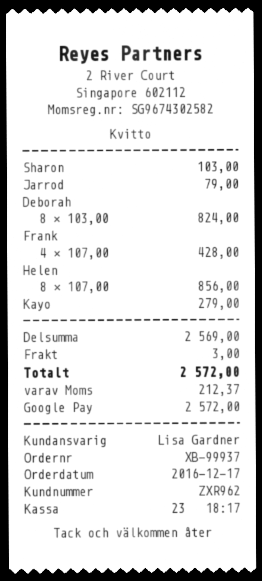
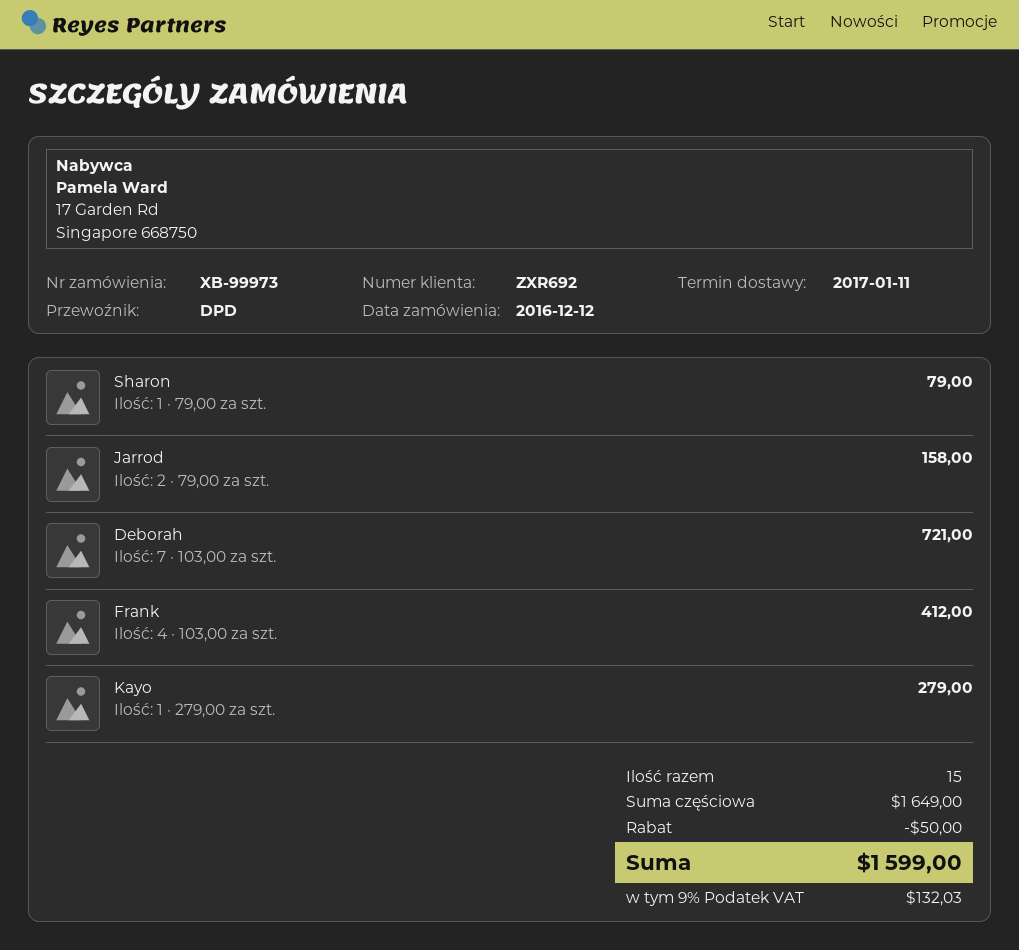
order number: XB-99937 -> XB-99973
order date: 2016-12-17 -> 2016-12-12
customer number: ZXR962 -> ZXR692
Sharon: 1 x 103.00 = 103.00 -> 1 x 79.00 = 79.00
Jarrod: 1 x 79.00 = 79.00 -> 2 x 79.00 = 158.00
Deborah: 8 x 103.00 = 824.00 -> 7 x 103.00 = 721.00
Frank: 4 x 107.00 = 428.00 -> 4 x 103.00 = 412.00
Helen: 8 x 107.00 = 856.00 -> none
subtotal: 2569.00 -> 1649.00
discount: none -> 50.00
shipping: 3.00 -> none
tax: 212.37 -> 132.03
total: 2572.00 -> 1599.00

